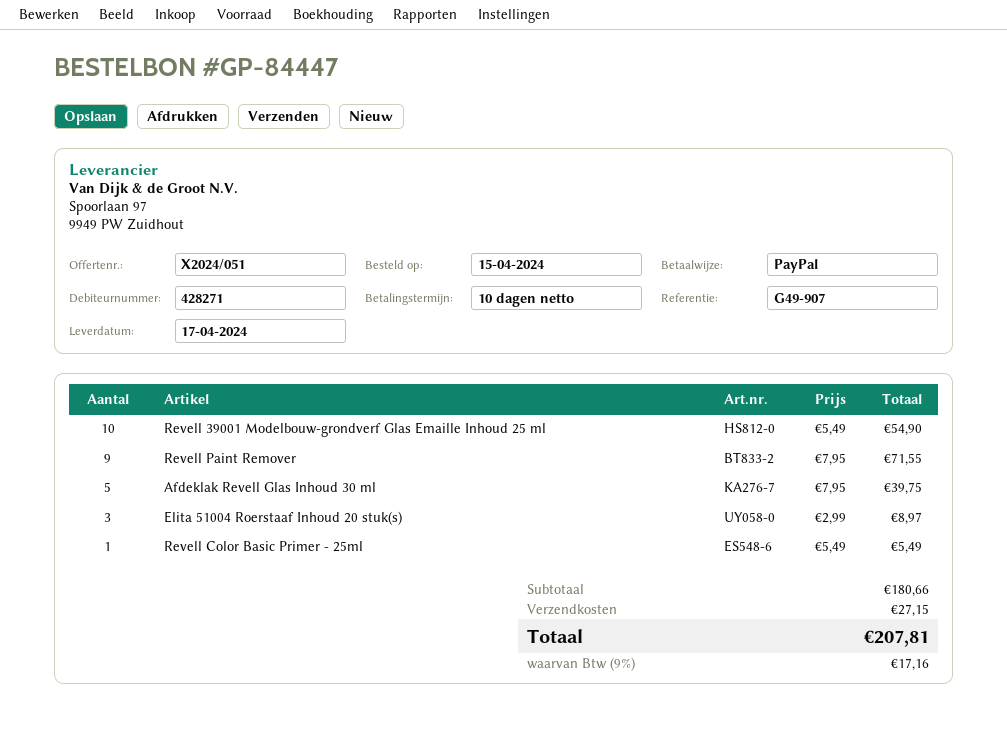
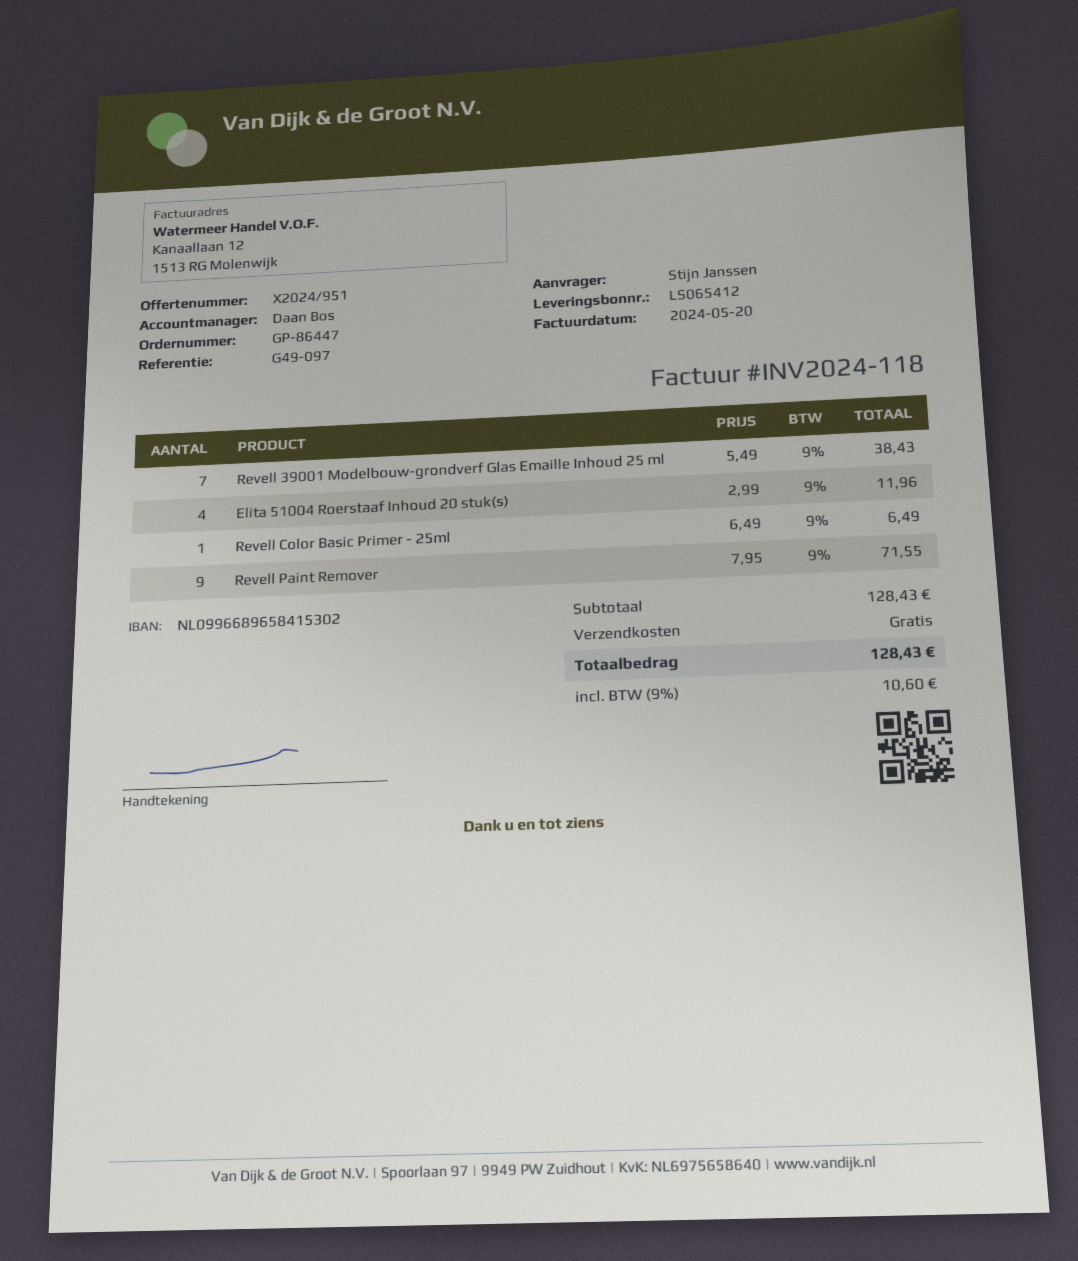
quote number: X2024/051 -> X2024/951
order number: GP-84447 -> GP-86447
reference: G49-907 -> G49-097
Revell 39001 Modelbouw-grondverf Glas Emaille Inhoud 25 ml: 10 x 5.49 = 54.90 -> 7 x 5.49 = 38.43
Afdeklak Revell Glas Inhoud 30 ml: 5 x 7.95 = 39.75 -> none
Elita 51004 Roerstaaf Inhoud 20 stuk(s): 3 x 2.99 = 8.97 -> 4 x 2.99 = 11.96
Revell Color Basic Primer - 25ml: 1 x 5.49 = 5.49 -> 1 x 6.49 = 6.49
subtotal: 180.66 -> 128.43
shipping: 27.15 -> 0.00
tax: 9% = 17.16 -> 9% = 10.60
total: 207.81 -> 128.43

